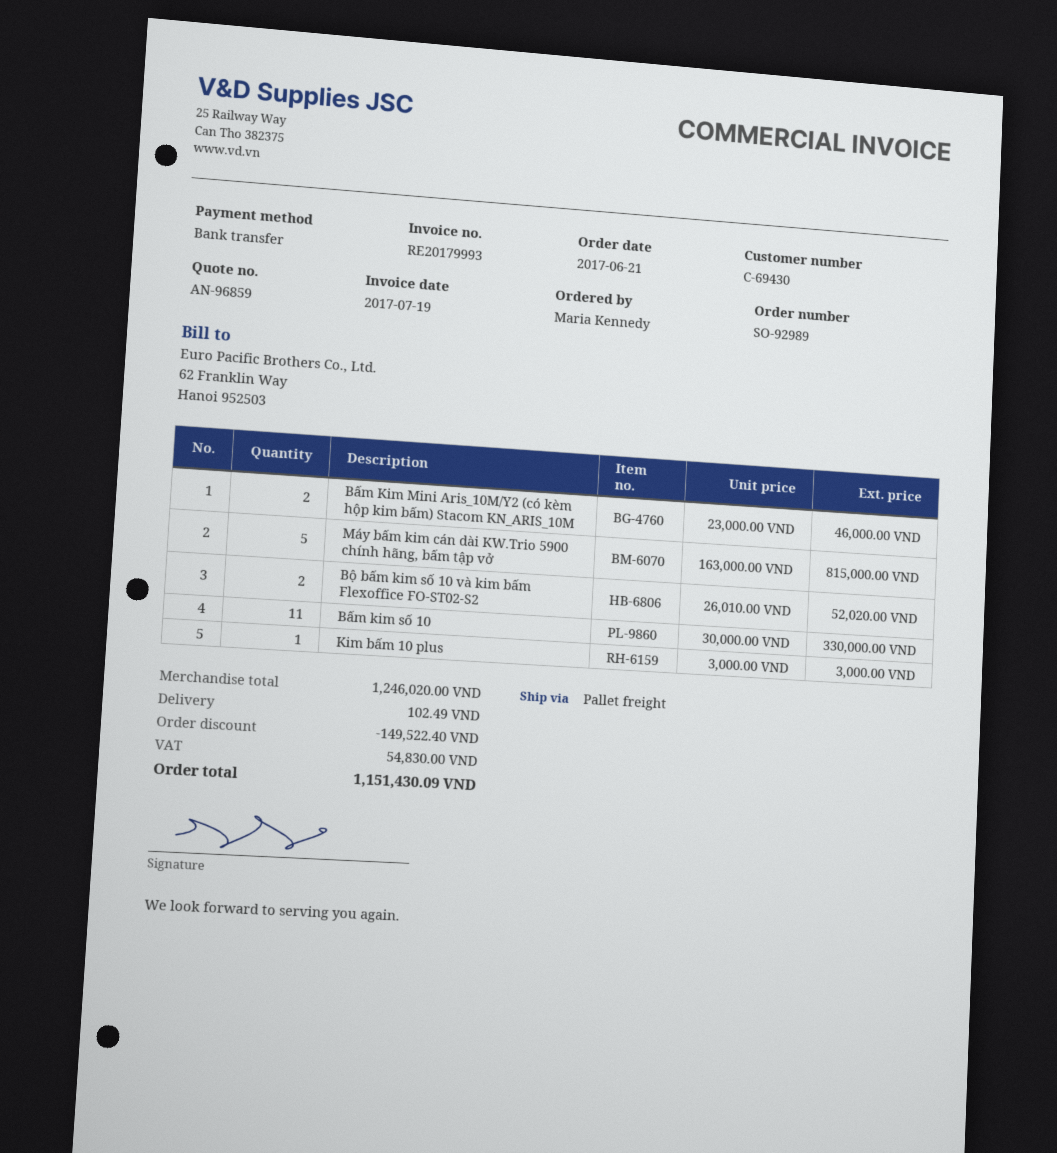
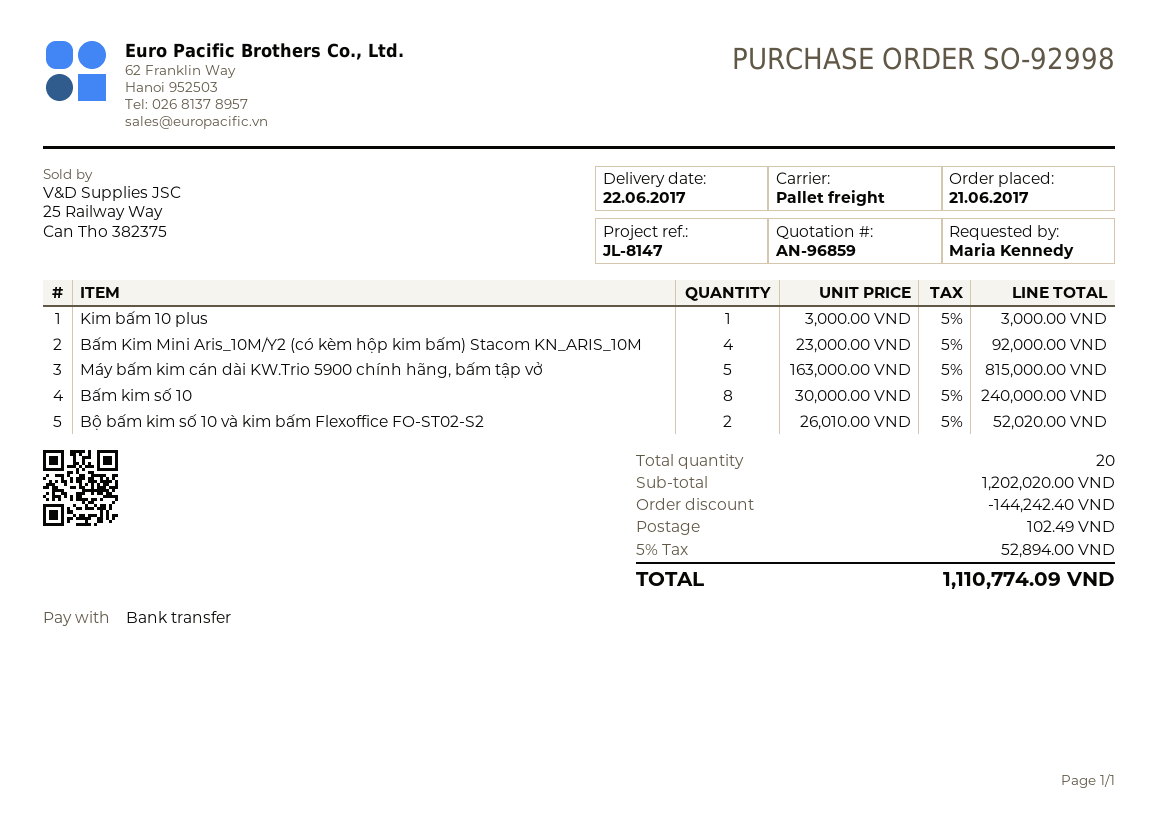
order number: SO-92989 -> SO-92998
Bấm Kim Mini Aris_10M/Y2 (có kèm hộp kim bấm) Stacom KN_ARIS_10M: 2 x 23000.00 = 46000.00 -> 4 x 23000.00 = 92000.00
Bấm kim số 10: 11 x 30000.00 = 330000.00 -> 8 x 30000.00 = 240000.00
subtotal: 1246020.00 -> 1202020.00
discount: 149522.40 -> 144242.40
tax: 54830.00 -> 52894.00
total: 1151430.09 -> 1110774.09

